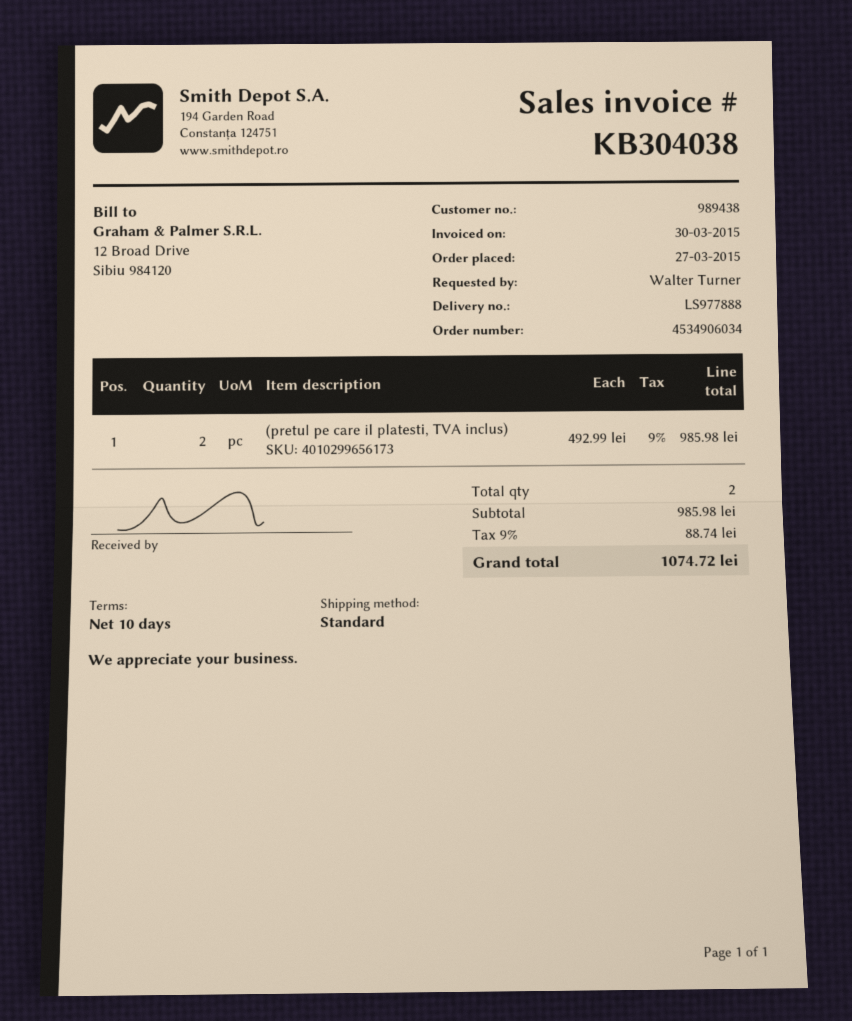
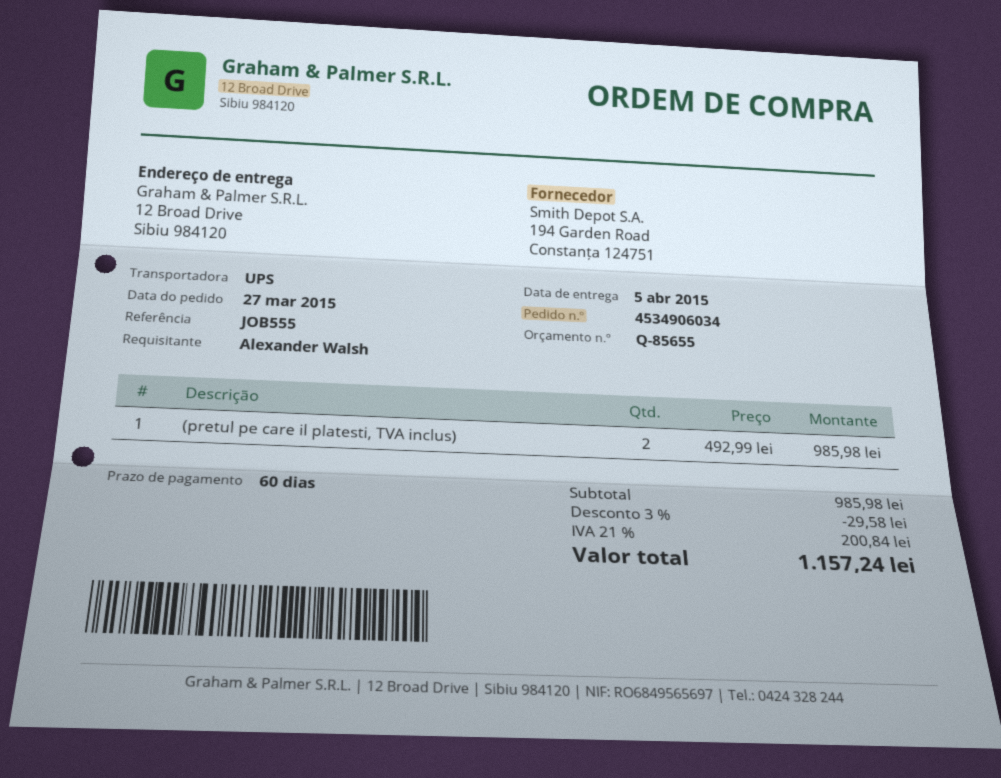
payment terms: 10 days -> 60 days
ordered by: Walter Turner -> Alexander Walsh
shipping method: standard -> UPS
discount: none -> 3% = 29.58
tax: 9% = 88.74 -> 21% = 200.84
total: 1074.72 -> 1157.24

